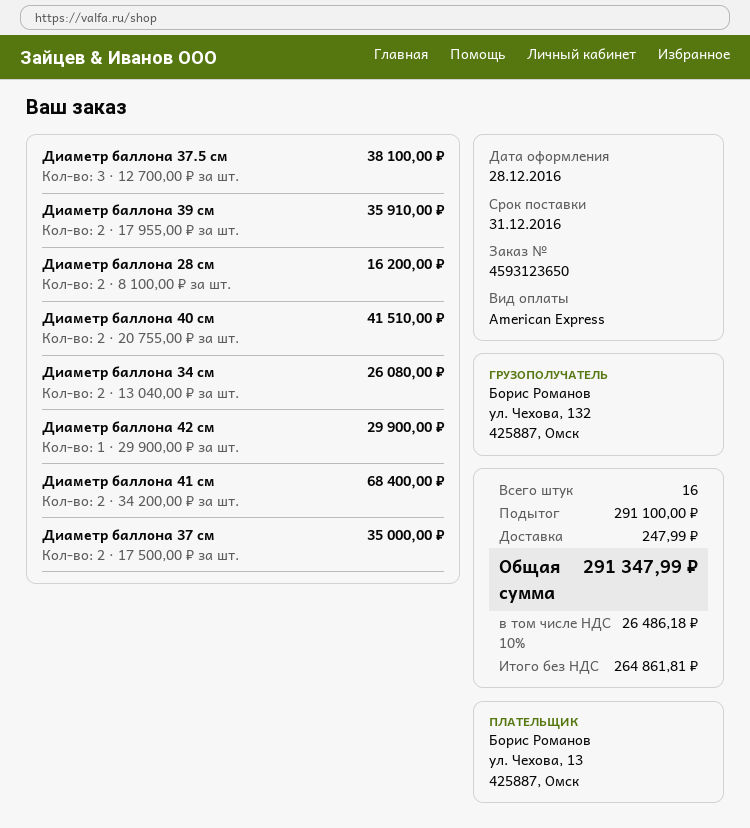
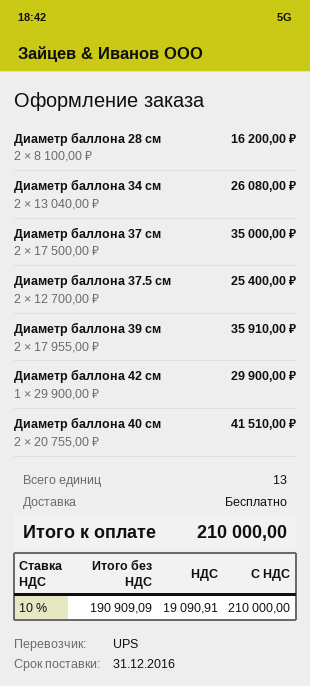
Диаметр баллона 37.5 см: 3 x 12700.00 = 38100.00 -> 2 x 12700.00 = 25400.00
Диаметр баллона 41 см: 2 x 34200.00 = 68400.00 -> none
total quantity: 16 -> 13
shipping: 247.99 -> 0.00
net: 264861.81 -> 190909.09
tax: 10% = 26486.18 -> 10% = 19090.91
total: 291347.99 -> 210000.00

